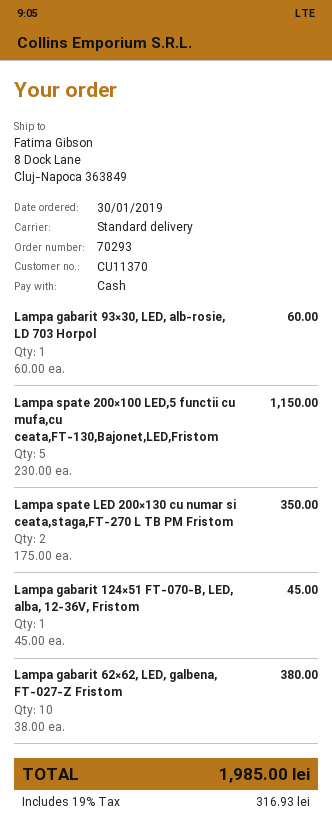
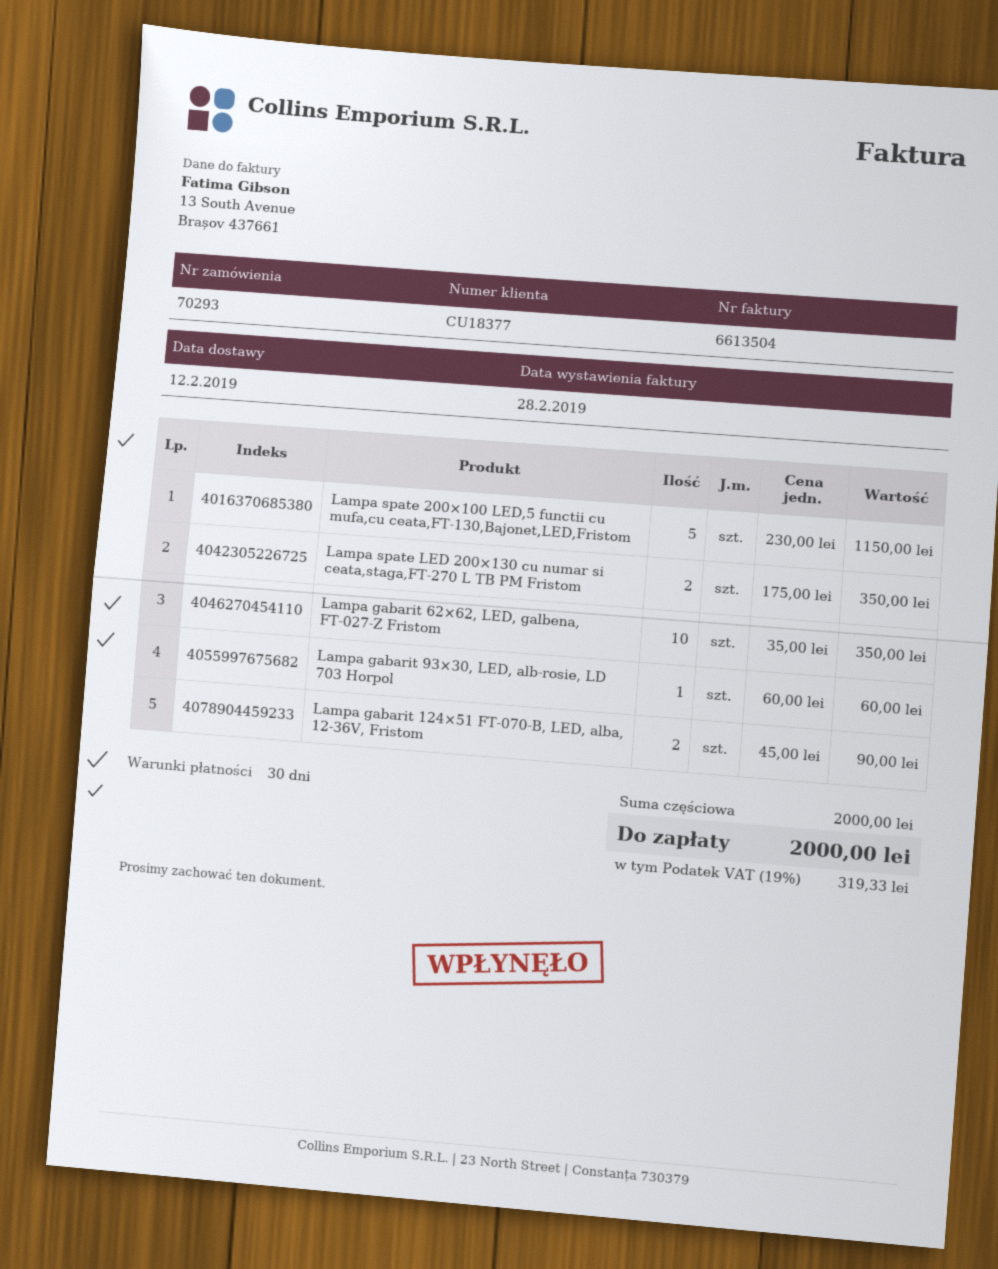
customer number: CU11370 -> CU18377
Lampa gabarit 124×51 FT-070-B, LED, alba, 12-36V, Fristom: 1 x 45.00 = 45.00 -> 2 x 45.00 = 90.00
Lampa gabarit 62×62, LED, galbena, FT-027-Z Fristom: 10 x 38.00 = 380.00 -> 10 x 35.00 = 350.00
tax: 19% = 316.93 -> 19% = 319.33
total: 1985.00 -> 2000.00

